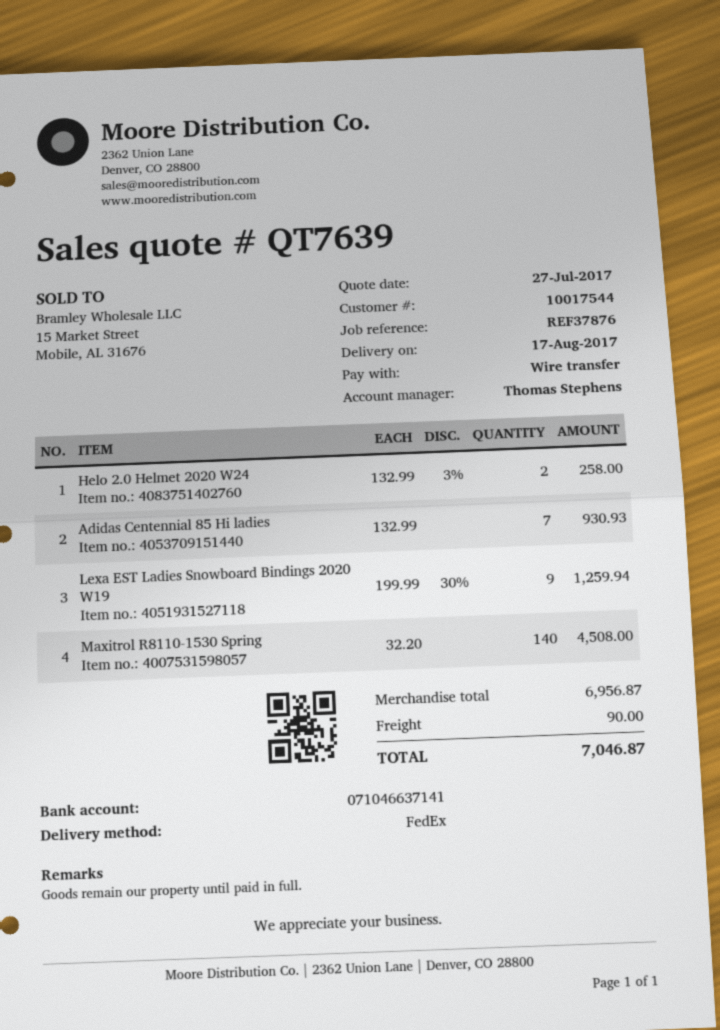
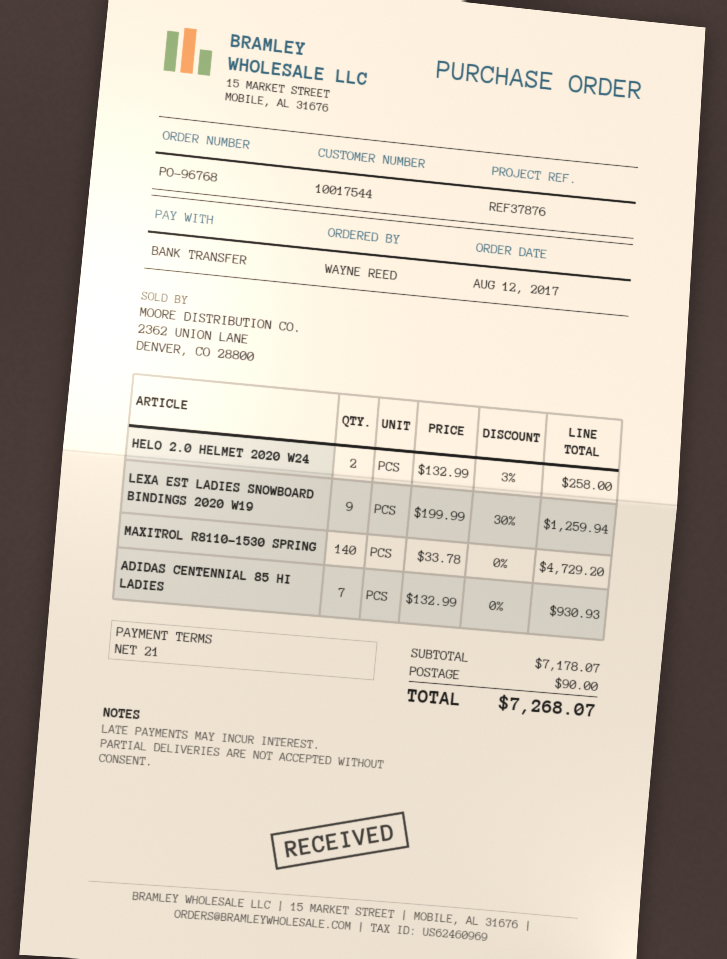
Maxitrol R8110-1530 Spring: 140 x 32.20 = 4508.00 -> 140 x 33.78 = 4729.20
subtotal: 6956.87 -> 7178.07
total: 7046.87 -> 7268.07

